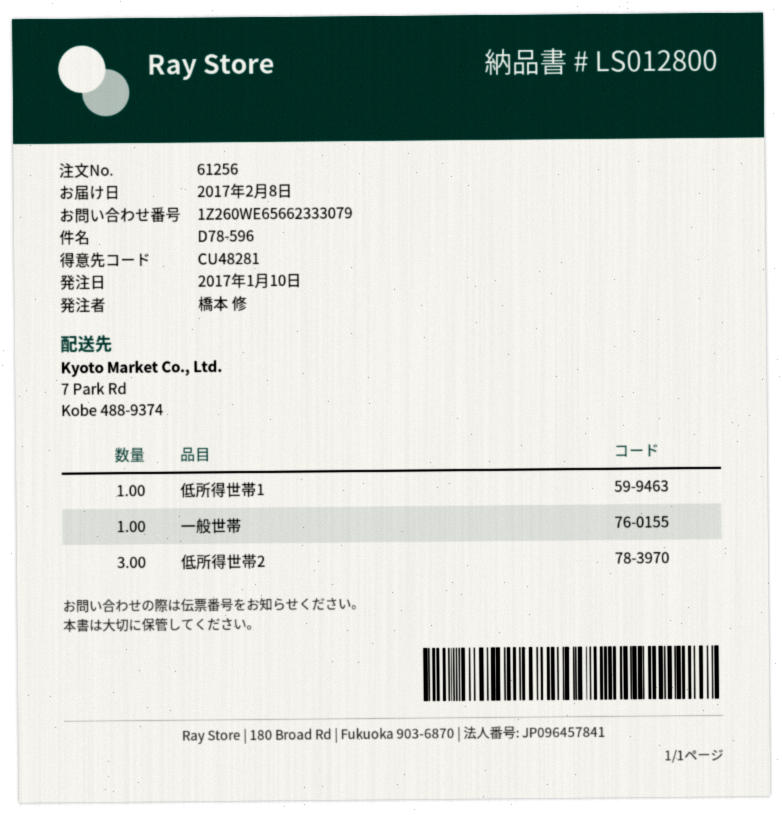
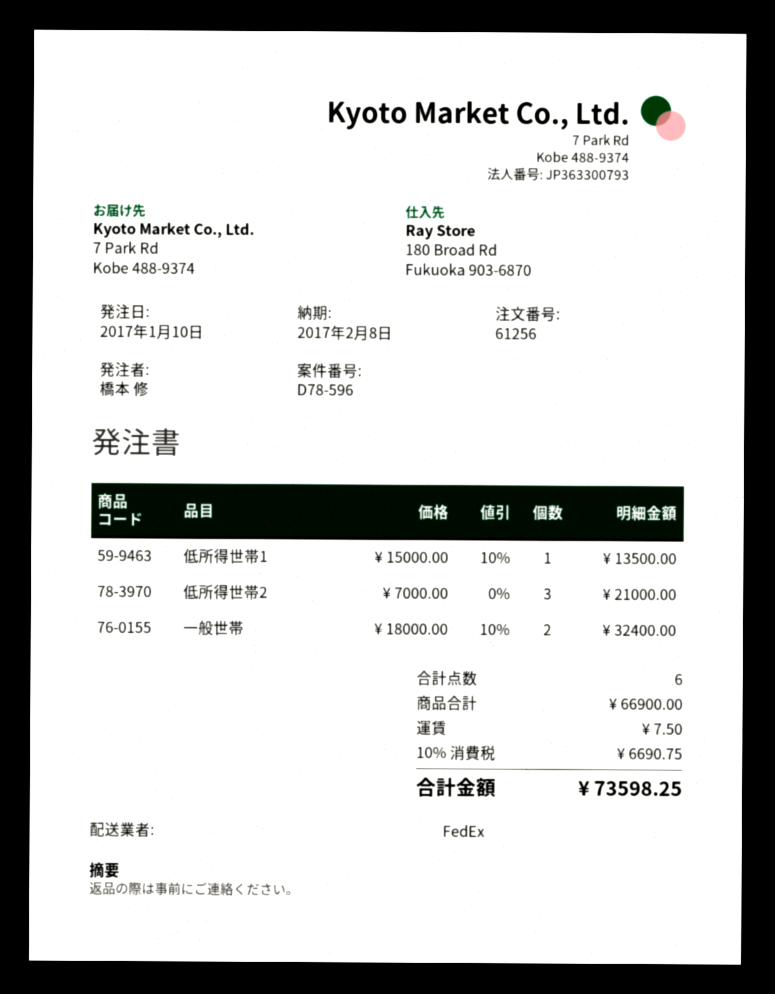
一般世帯: 1 -> 2

